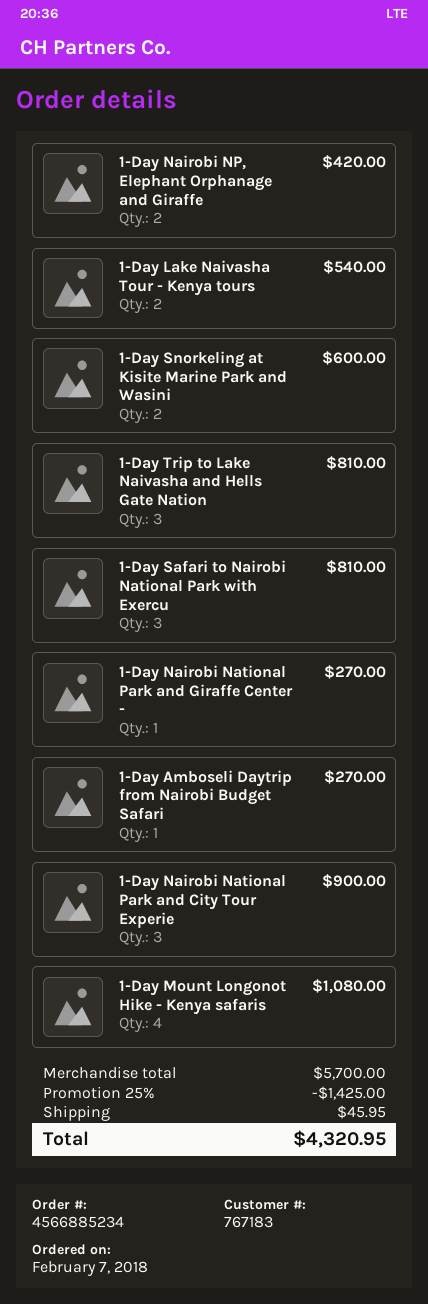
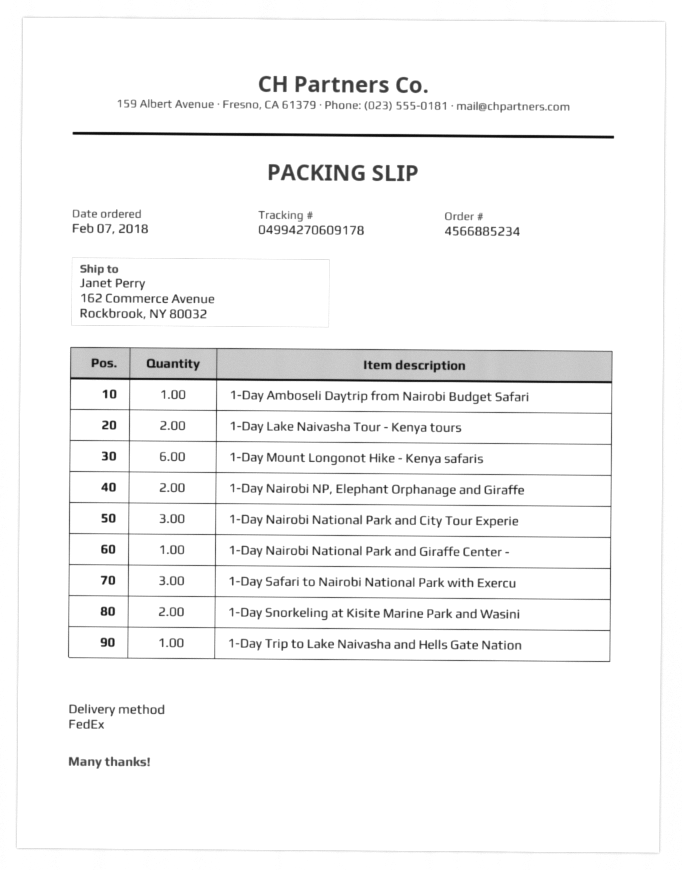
1-Day Trip to Lake Naivasha and Hells Gate Nation: 3 -> 1
1-Day Mount Longonot Hike - Kenya safaris: 4 -> 6

